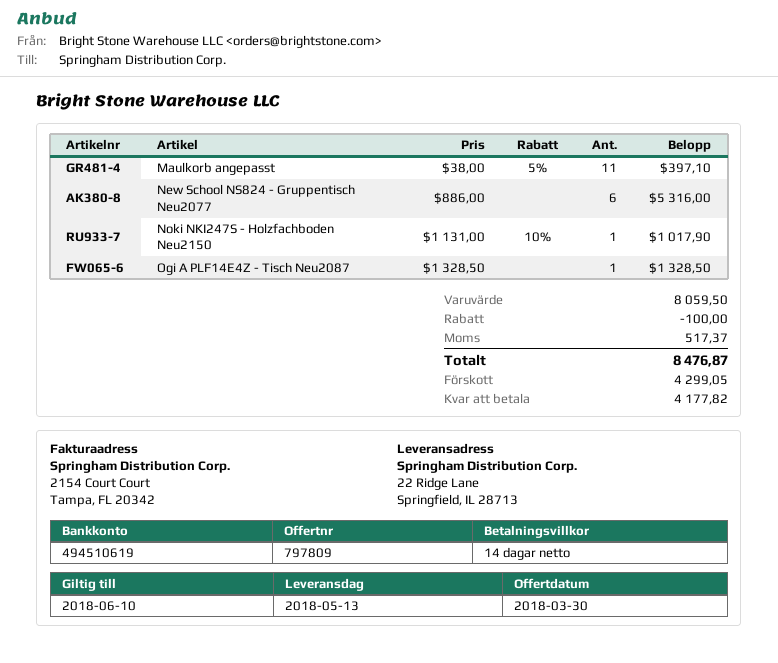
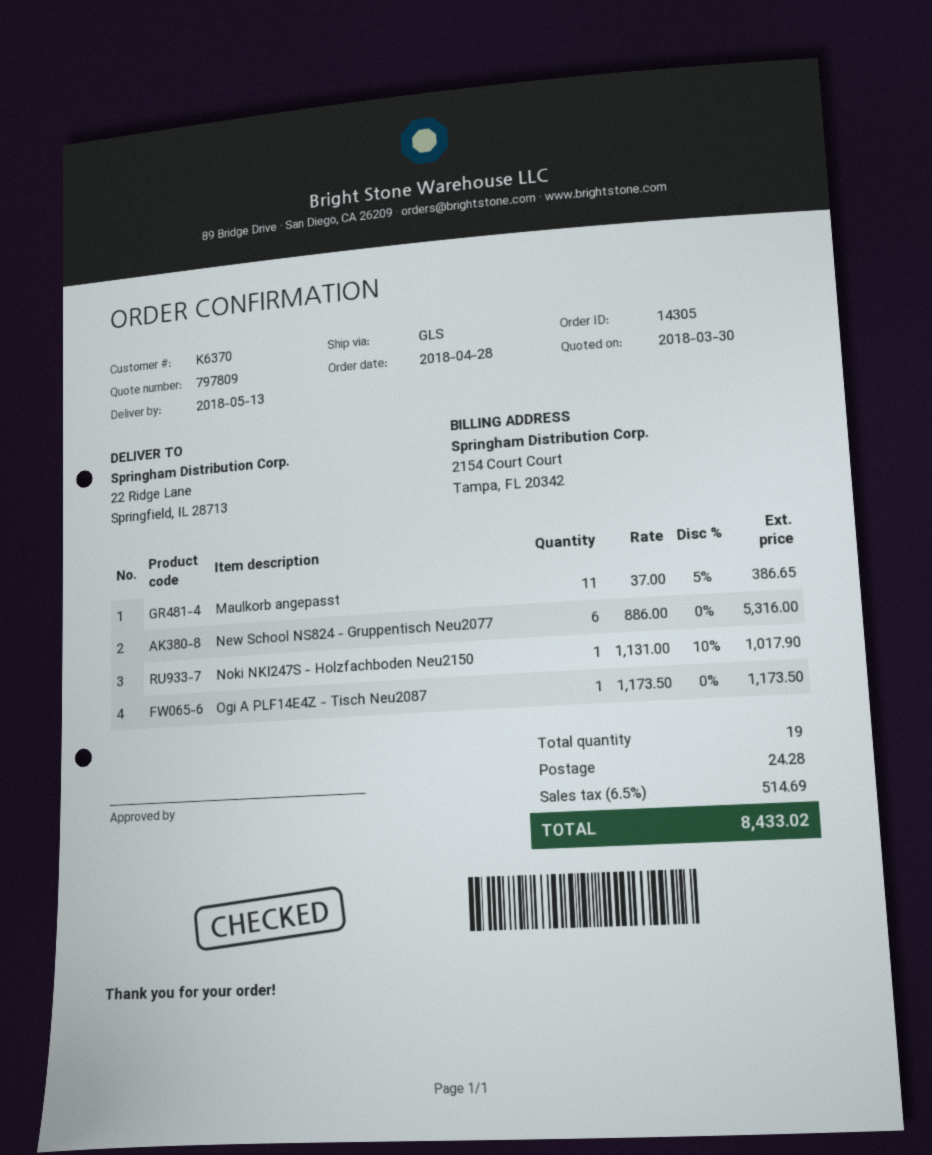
Maulkorb angepasst: 11 x 38.00 - 5% = 397.10 -> 11 x 37.00 - 5% = 386.65
Ogi A PLF14E4Z - Tisch Neu2087: 1 x 1328.50 = 1328.50 -> 1 x 1173.50 = 1173.50
discount: 100.00 -> none
shipping: none -> 24.28
tax: 517.37 -> 514.69
total: 8476.87 -> 8433.02

